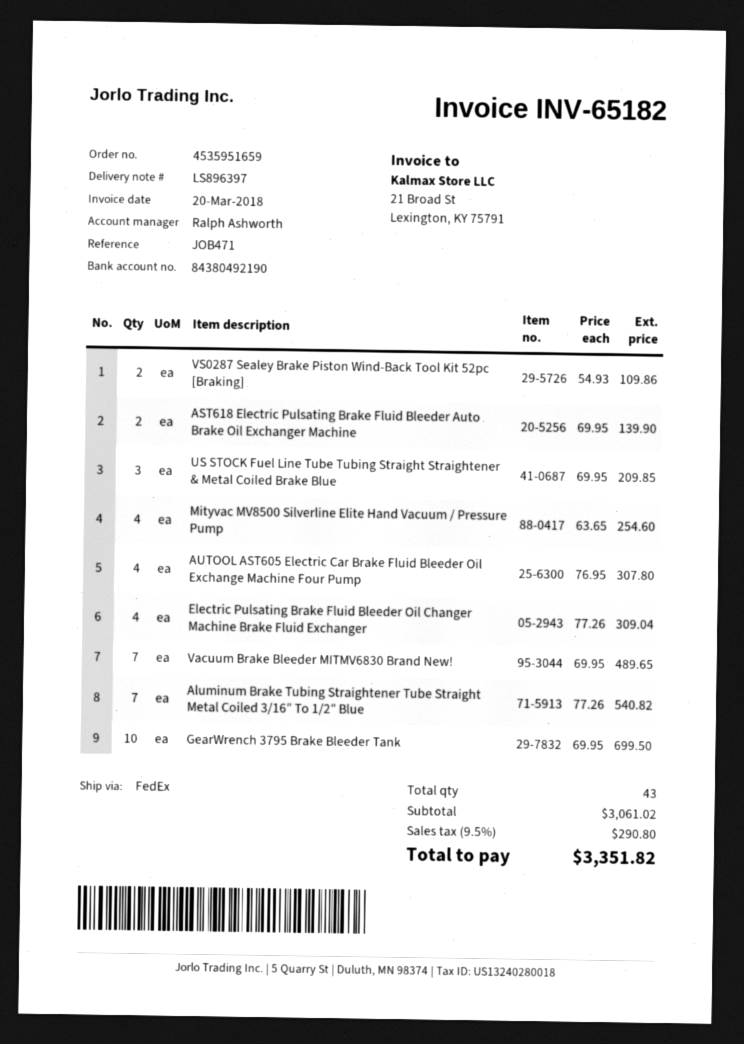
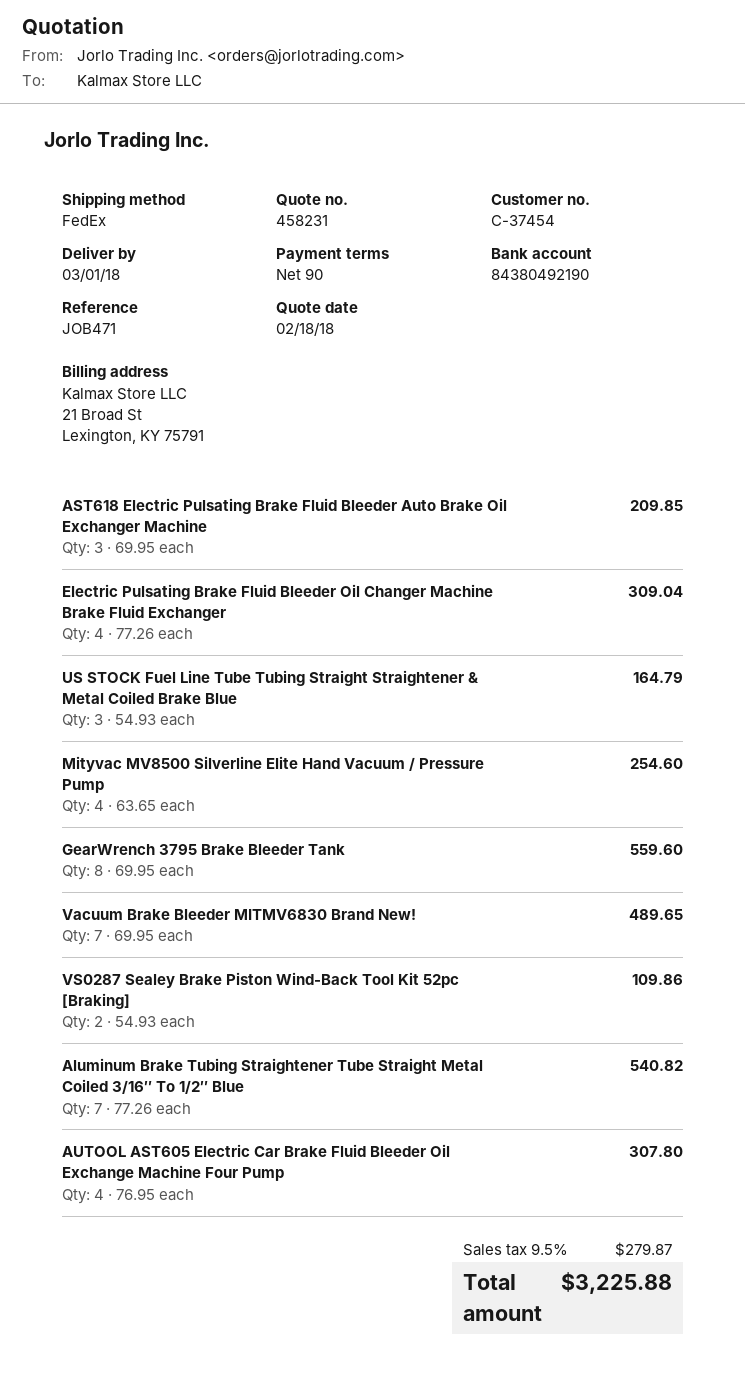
AST618 Electric Pulsating Brake Fluid Bleeder Auto Brake Oil Exchanger Machine: 2 x 69.95 = 139.90 -> 3 x 69.95 = 209.85
US STOCK Fuel Line Tube Tubing Straight Straightener & Metal Coiled Brake Blue: 3 x 69.95 = 209.85 -> 3 x 54.93 = 164.79
GearWrench 3795 Brake Bleeder Tank: 10 x 69.95 = 699.50 -> 8 x 69.95 = 559.60
tax: 9.5% = 290.80 -> 9.5% = 279.87
total: 3351.82 -> 3225.88

